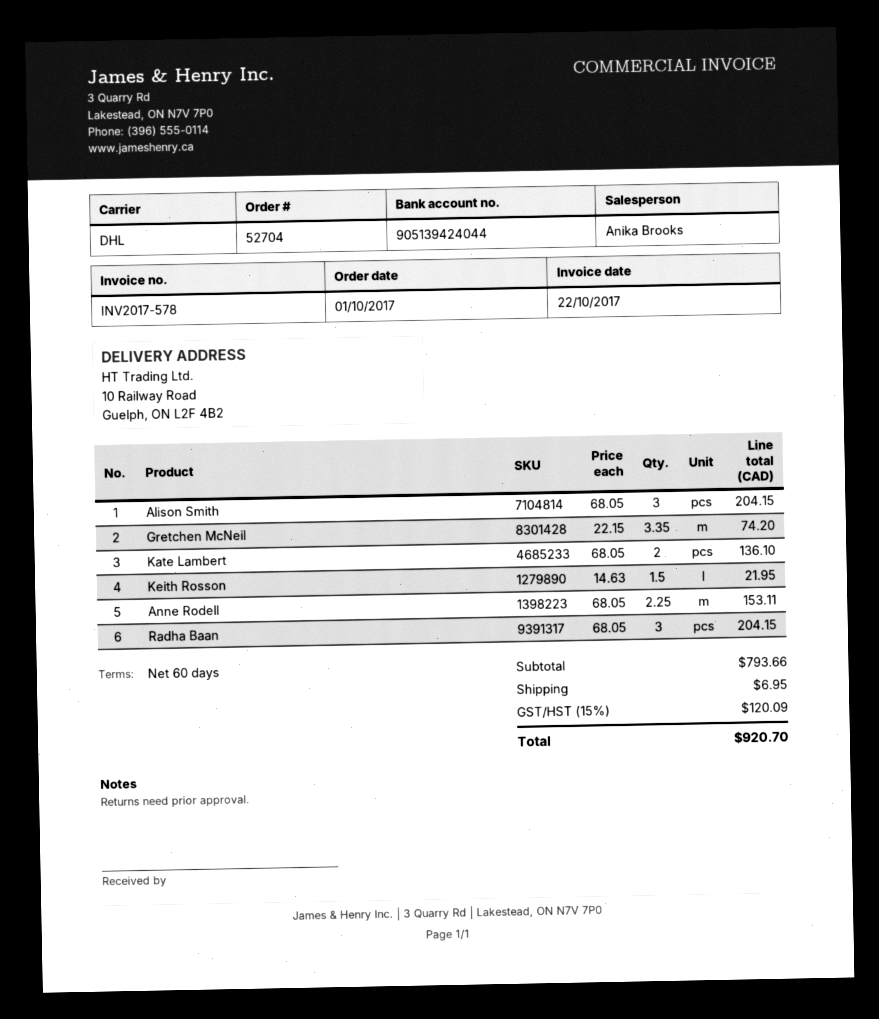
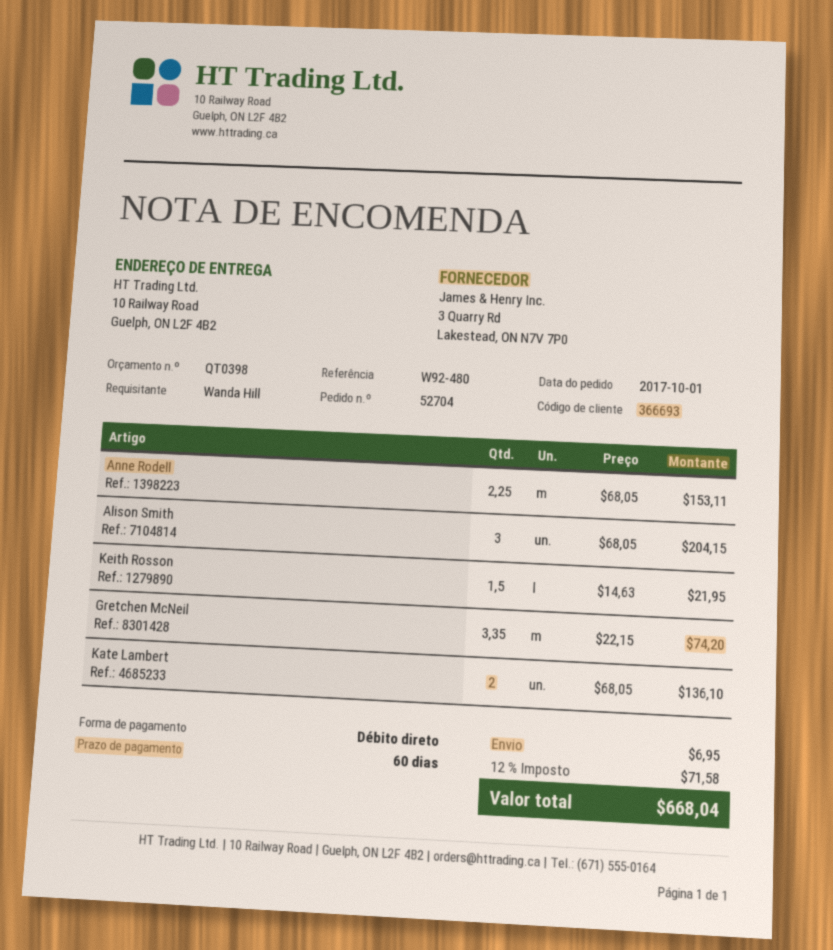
Radha Baan: 3 x 68.05 = 204.15 -> none
tax: 15% = 120.09 -> 12% = 71.58
total: 920.70 -> 668.04

